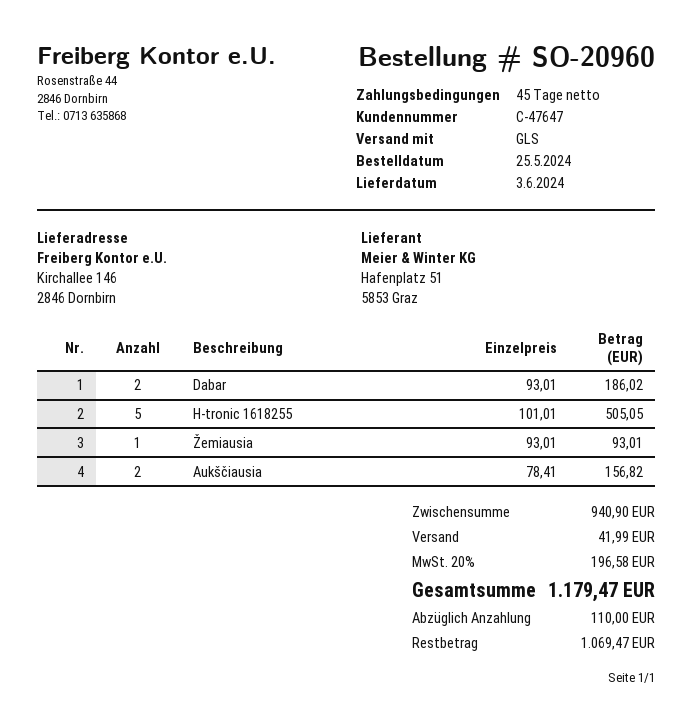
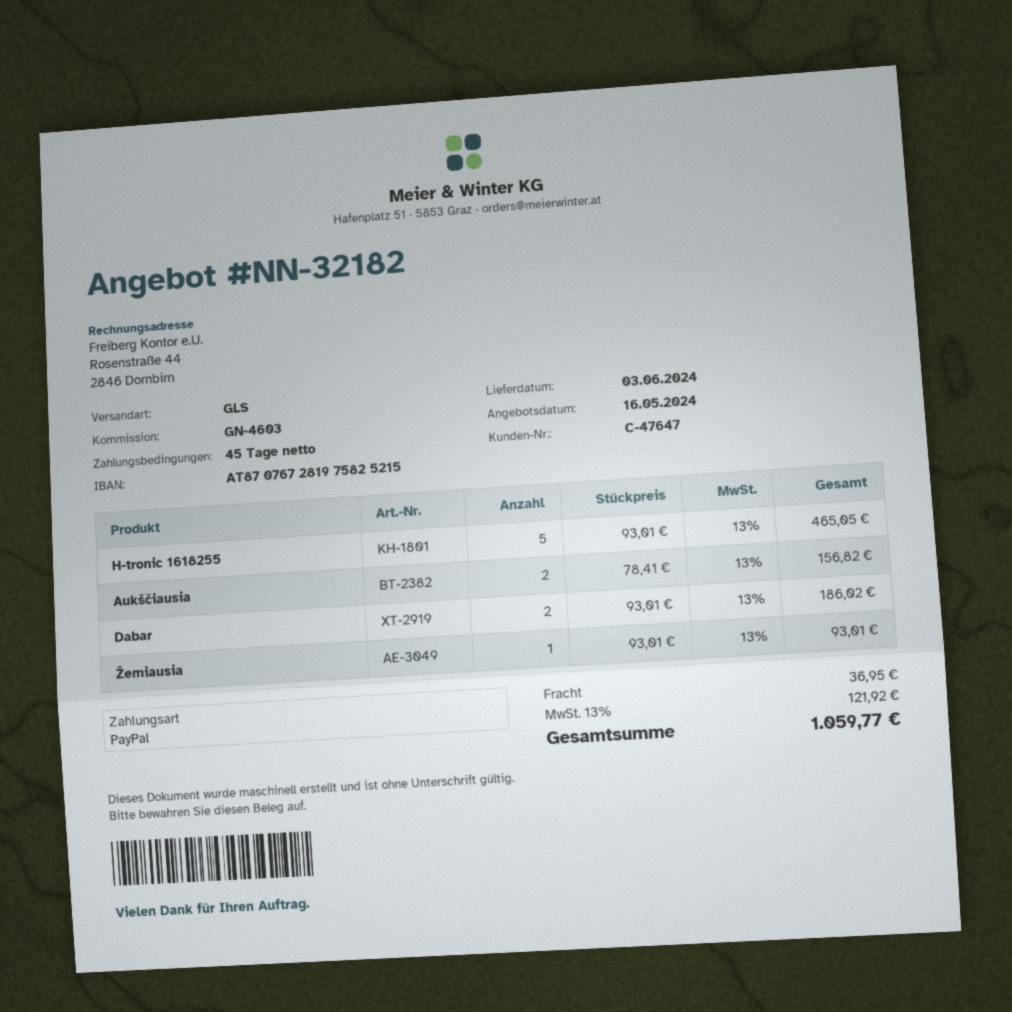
H-tronic 1618255: 5 x 101.01 = 505.05 -> 5 x 93.01 = 465.05
shipping: 41.99 -> 36.95
tax: 20% = 196.58 -> 13% = 121.92
total: 1179.47 -> 1059.77

